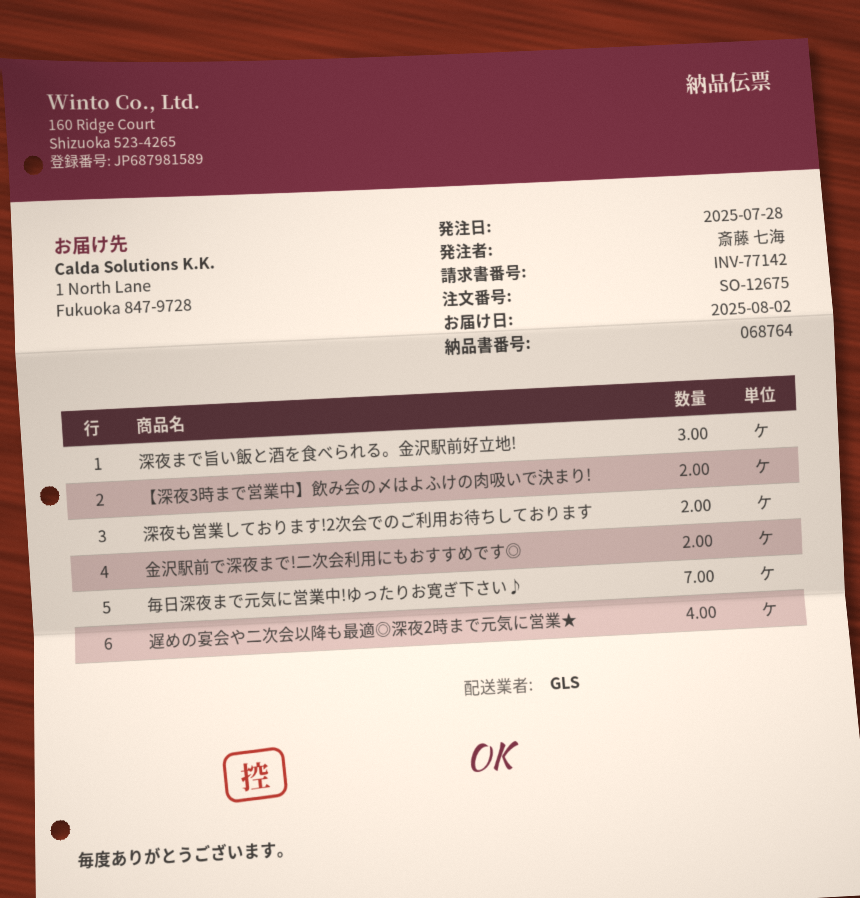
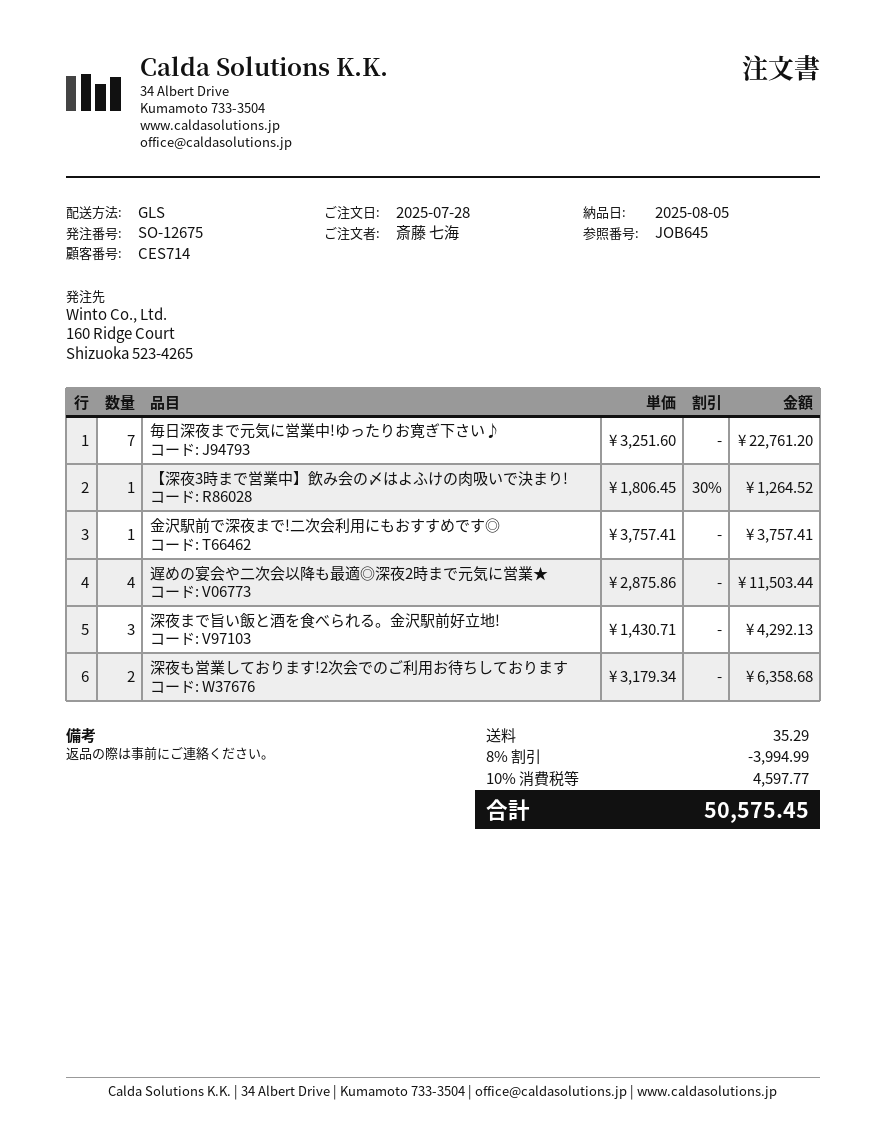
delivery date: 2025-08-02 -> 2025-08-05
【深夜3時まで営業中】飲み会の〆はよふけの肉吸いで決まり!: 2 -> 1
金沢駅前で深夜まで!二次会利用にもおすすめです◎: 2 -> 1

